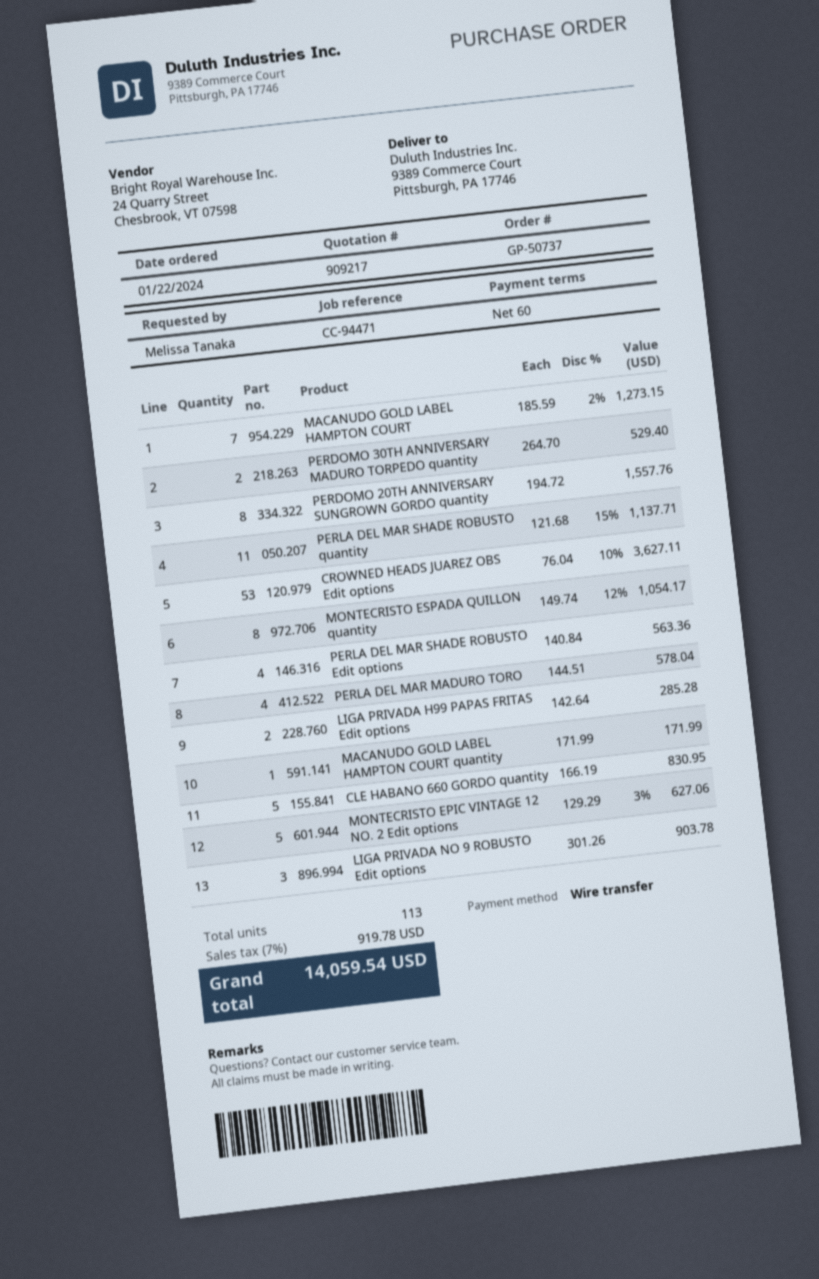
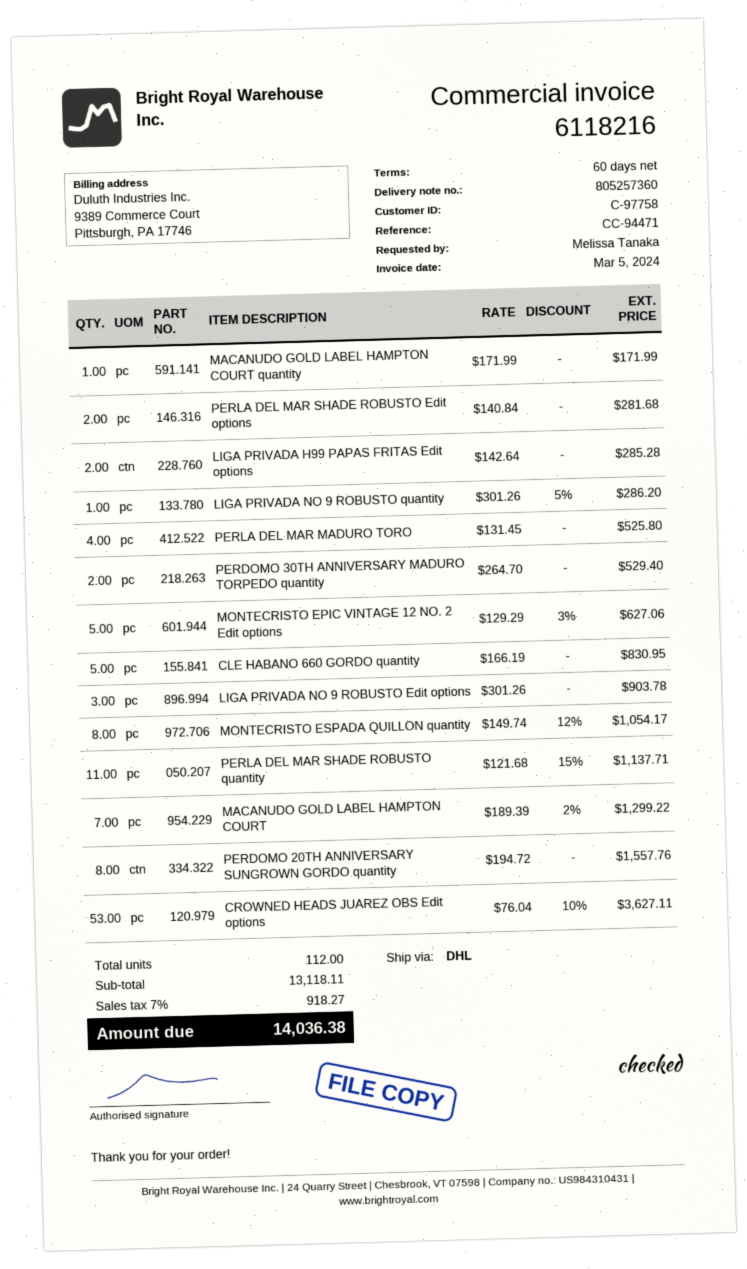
MACANUDO GOLD LABEL HAMPTON COURT: 7 x 185.59 - 2% = 1273.15 -> 7 x 189.39 - 2% = 1299.22
PERLA DEL MAR SHADE ROBUSTO Edit options: 4 x 140.84 = 563.36 -> 2 x 140.84 = 281.68
PERLA DEL MAR MADURO TORO: 4 x 144.51 = 578.04 -> 4 x 131.45 = 525.80
LIGA PRIVADA NO 9 ROBUSTO quantity: none -> 1 x 301.26 - 5% = 286.20
total quantity: 113 -> 112
tax: 7% = 919.78 -> 7% = 918.27
total: 14059.54 -> 14036.38

